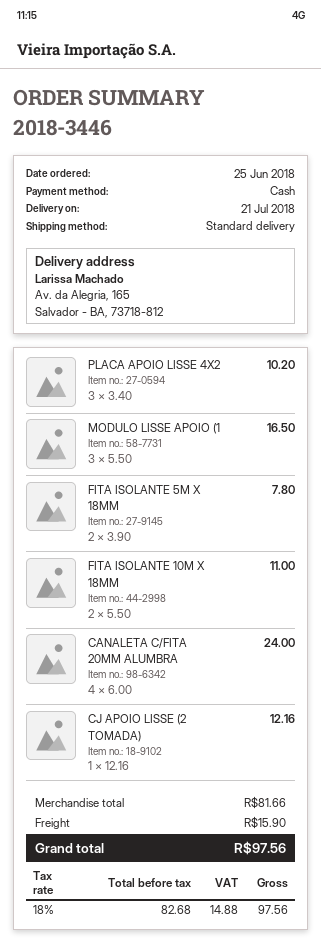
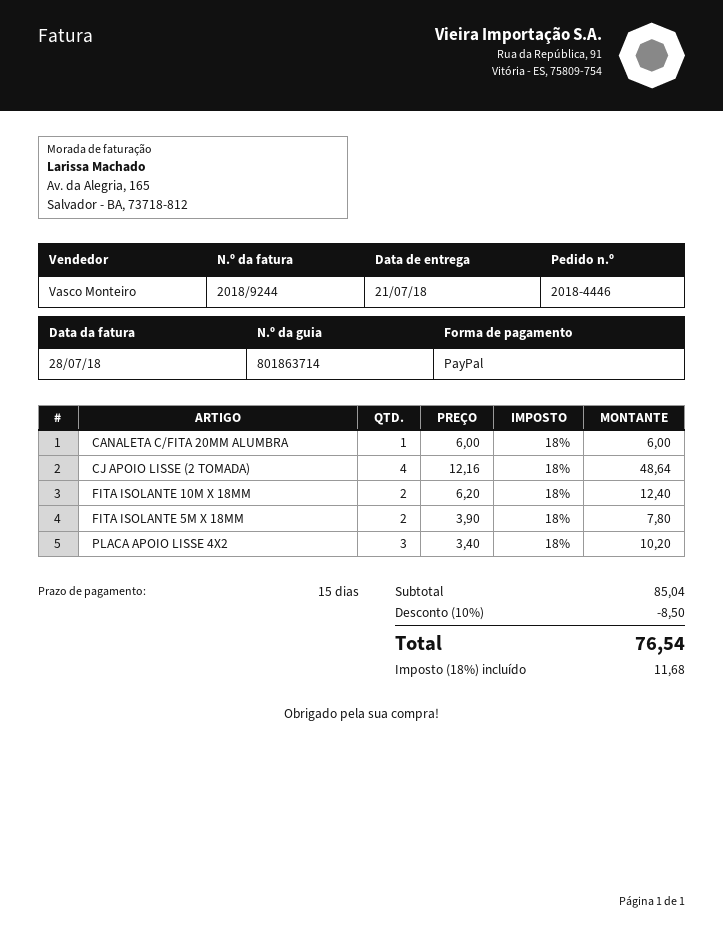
order number: 2018-3446 -> 2018-4446
payment method: cash -> PayPal
MODULO LISSE APOIO (1: 3 x 5.50 = 16.50 -> none
FITA ISOLANTE 10M X 18MM: 2 x 5.50 = 11.00 -> 2 x 6.20 = 12.40
CANALETA C/FITA 20MM ALUMBRA: 4 x 6.00 = 24.00 -> 1 x 6.00 = 6.00
CJ APOIO LISSE (2 TOMADA): 1 x 12.16 = 12.16 -> 4 x 12.16 = 48.64
subtotal: 81.66 -> 85.04
discount: none -> 10% = 8.50
shipping: 15.90 -> none
tax: 18% = 14.88 -> 18% = 11.68
total: 97.56 -> 76.54

